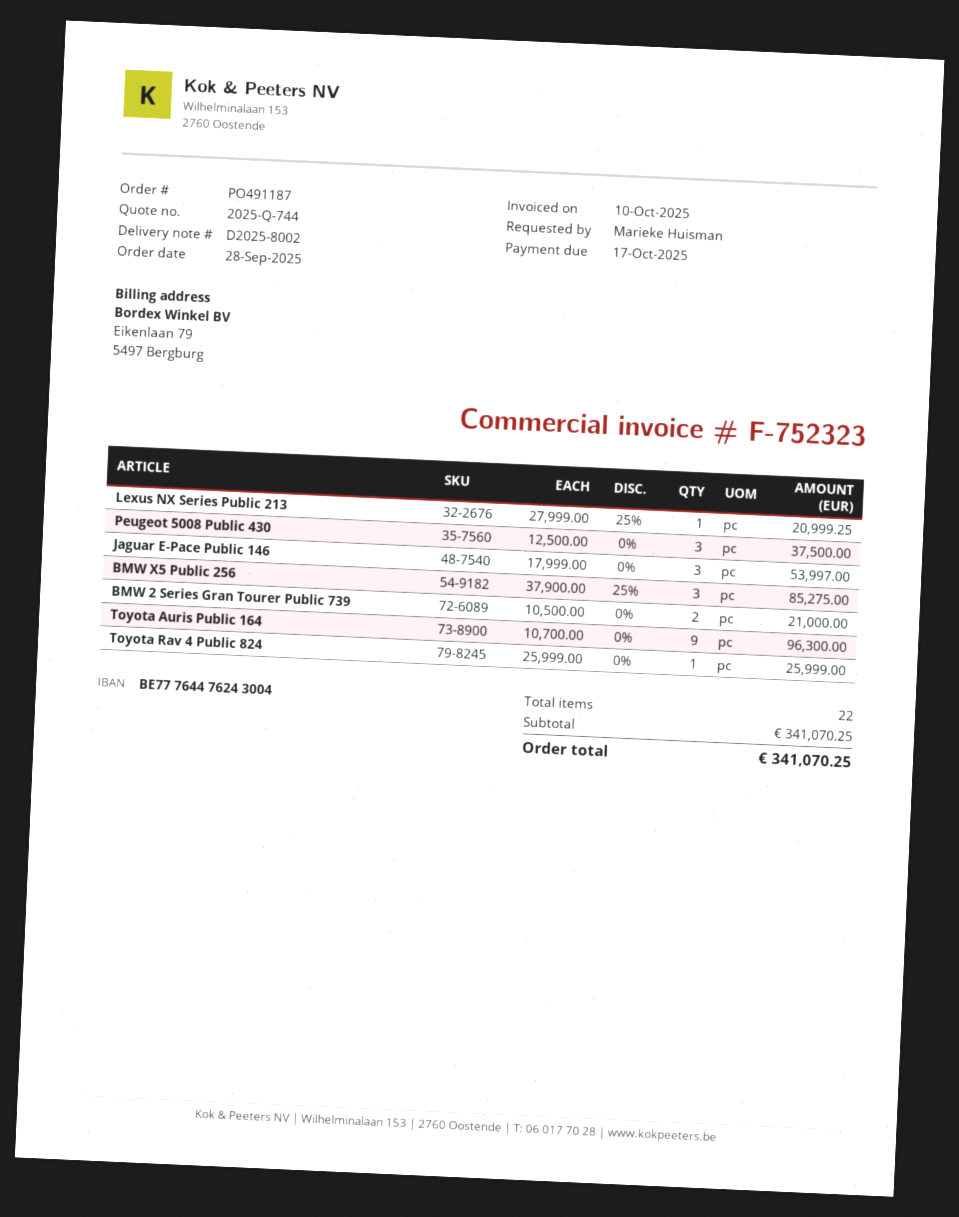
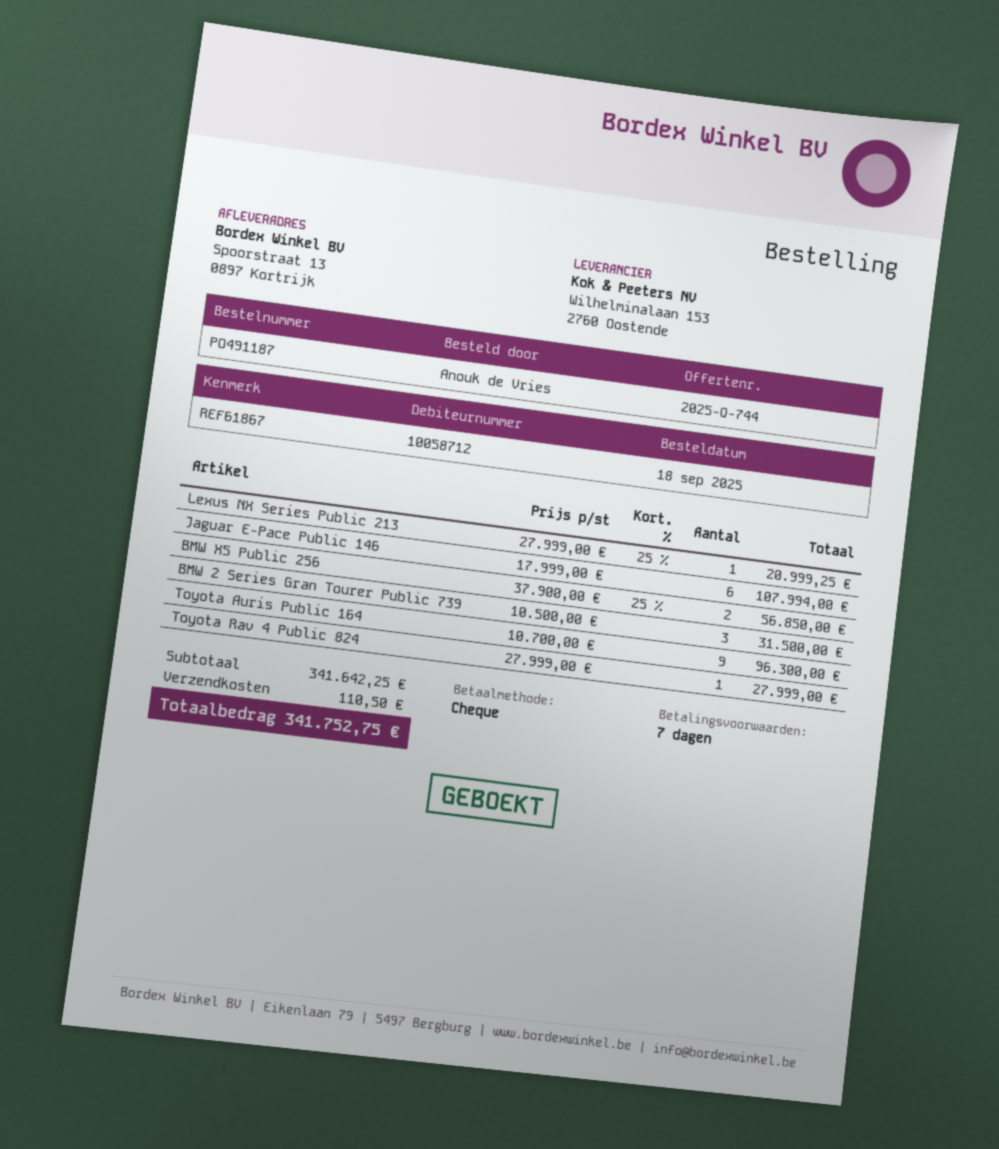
order date: 2025-09-28 -> 2025-09-18
ordered by: Marieke Huisman -> Anouk de Vries
Peugeot 5008 Public 430: 3 x 12500.00 = 37500.00 -> none
Jaguar E-Pace Public 146: 3 x 17999.00 = 53997.00 -> 6 x 17999.00 = 107994.00
BMW X5 Public 256: 3 x 37900.00 - 25% = 85275.00 -> 2 x 37900.00 - 25% = 56850.00
BMW 2 Series Gran Tourer Public 739: 2 x 10500.00 = 21000.00 -> 3 x 10500.00 = 31500.00
Toyota Rav 4 Public 824: 1 x 25999.00 = 25999.00 -> 1 x 27999.00 = 27999.00
subtotal: 341070.25 -> 341642.25
shipping: none -> 110.50
total: 341070.25 -> 341752.75

